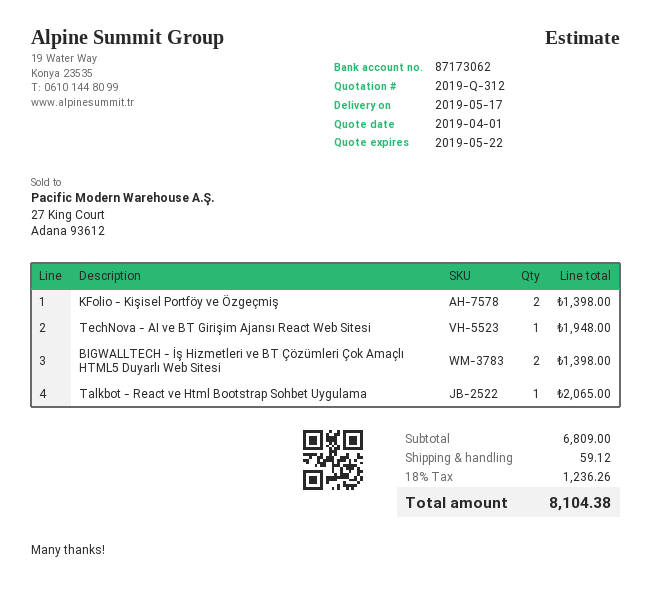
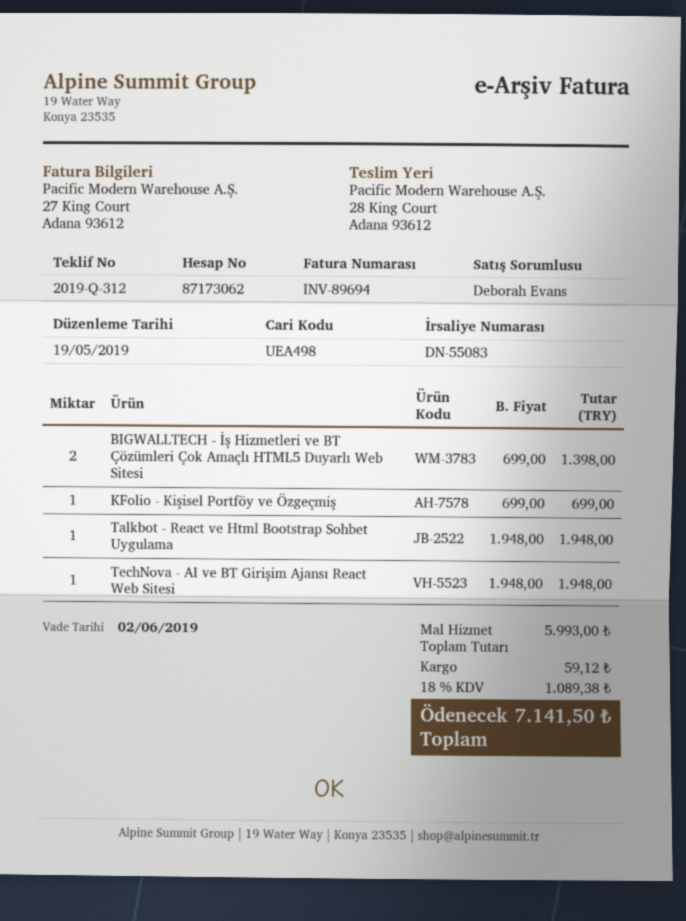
KFolio - Kişisel Portföy ve Özgeçmiş: 2 for 1398.00 -> 1 for 699.00
Talkbot - React ve Html Bootstrap Sohbet Uygulama: 1 for 2065.00 -> 1 for 1948.00
subtotal: 6809.00 -> 5993.00
tax: 18% = 1236.26 -> 18% = 1089.38
total: 8104.38 -> 7141.50

